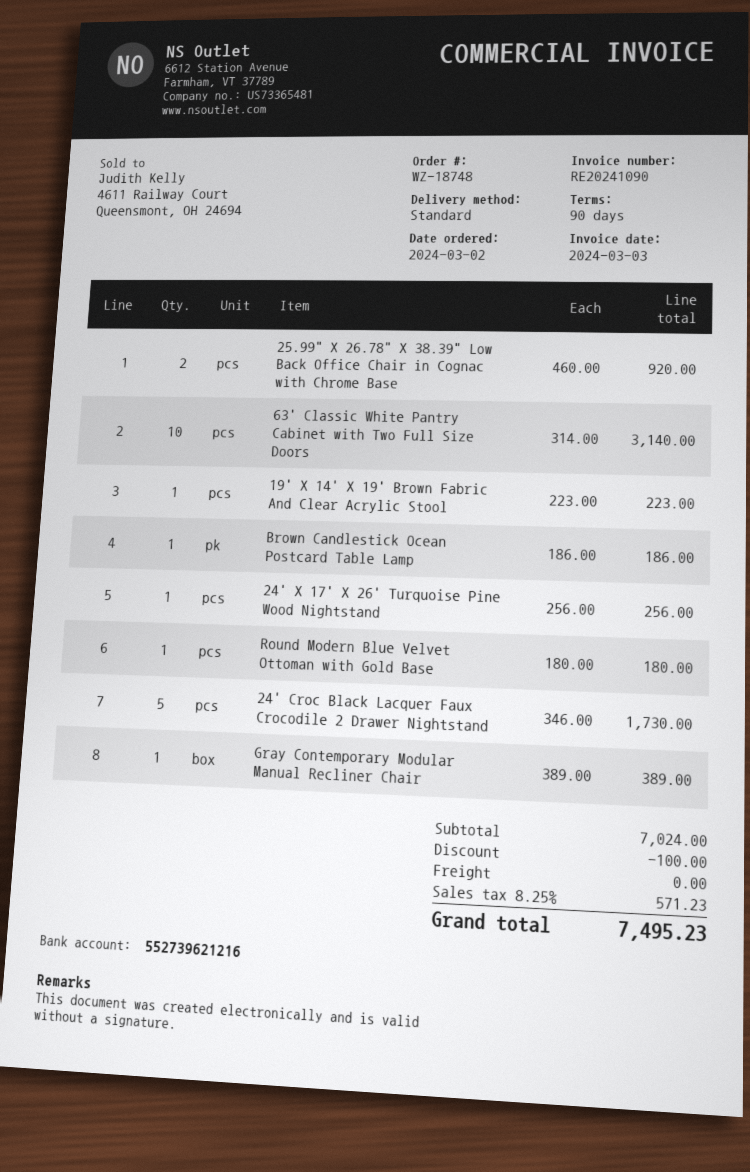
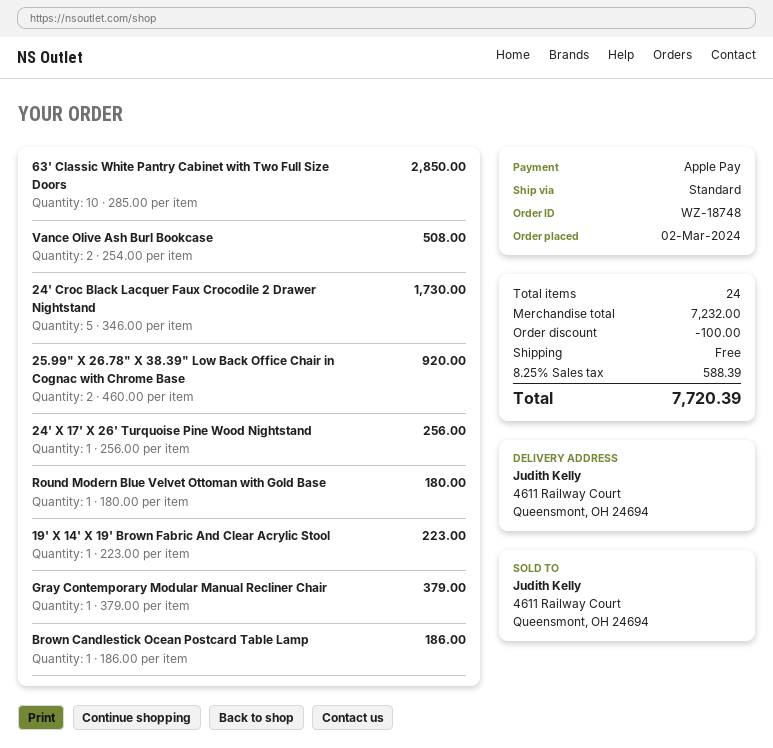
63' Classic White Pantry Cabinet with Two Full Size Doors: 10 x 314.00 = 3140.00 -> 10 x 285.00 = 2850.00
Gray Contemporary Modular Manual Recliner Chair: 1 x 389.00 = 389.00 -> 1 x 379.00 = 379.00
Vance Olive Ash Burl Bookcase: none -> 2 x 254.00 = 508.00
subtotal: 7024.00 -> 7232.00
tax: 8.25% = 571.23 -> 8.25% = 588.39
total: 7495.23 -> 7720.39

